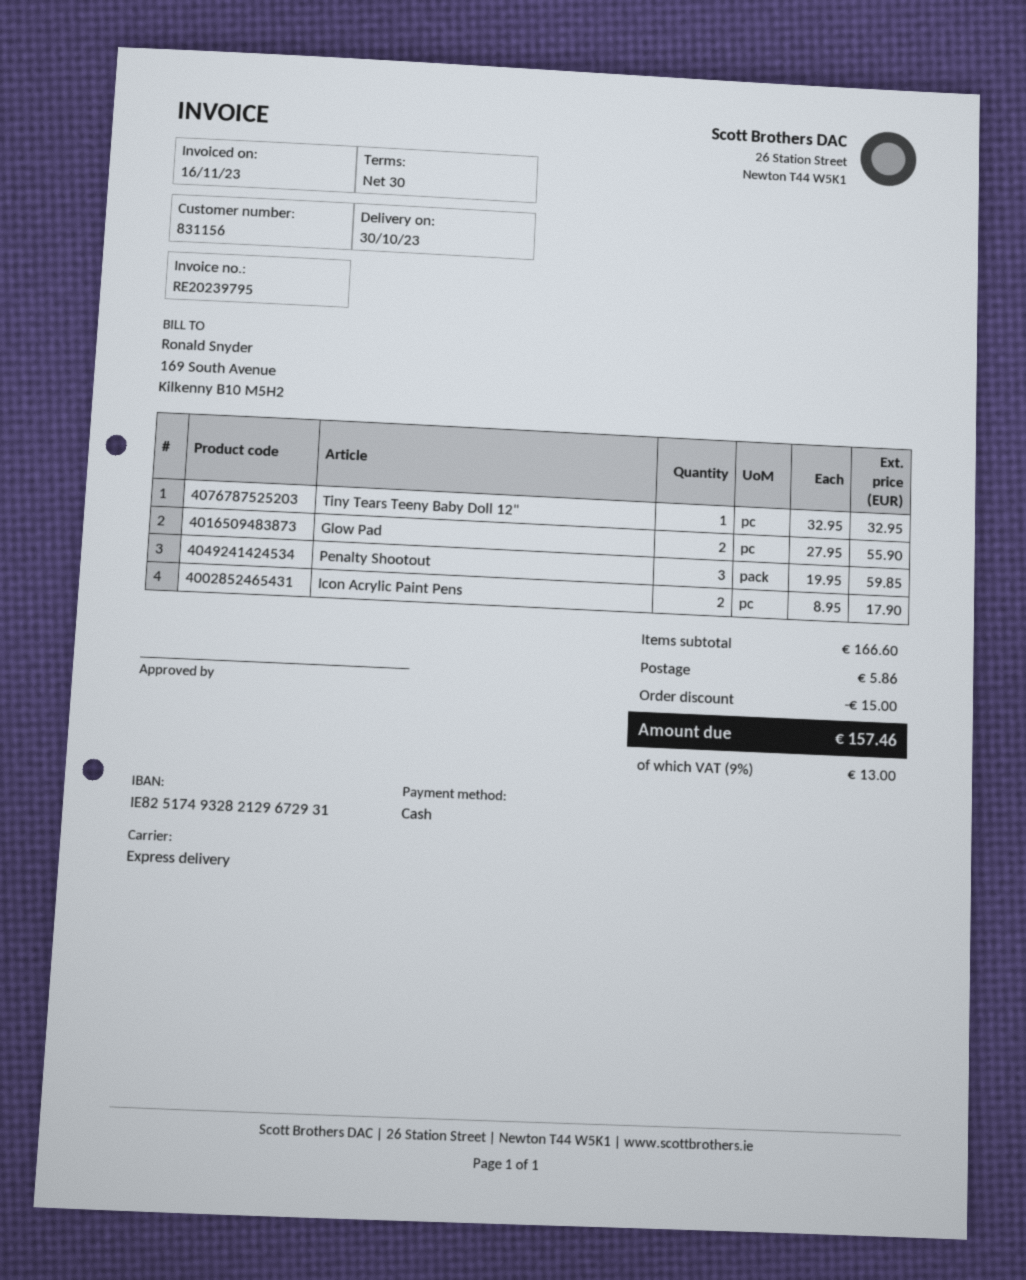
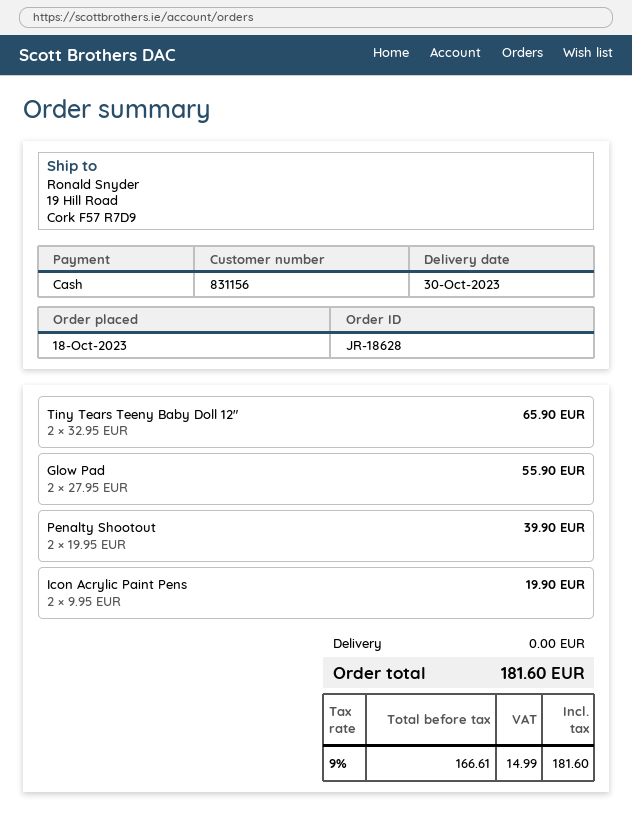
Tiny Tears Teeny Baby Doll 12": 1 x 32.95 = 32.95 -> 2 x 32.95 = 65.90
Penalty Shootout: 3 x 19.95 = 59.85 -> 2 x 19.95 = 39.90
Icon Acrylic Paint Pens: 2 x 8.95 = 17.90 -> 2 x 9.95 = 19.90
discount: 15.00 -> none
shipping: 5.86 -> 0.00
tax: 9% = 13.00 -> 9% = 14.99
total: 157.46 -> 181.60

